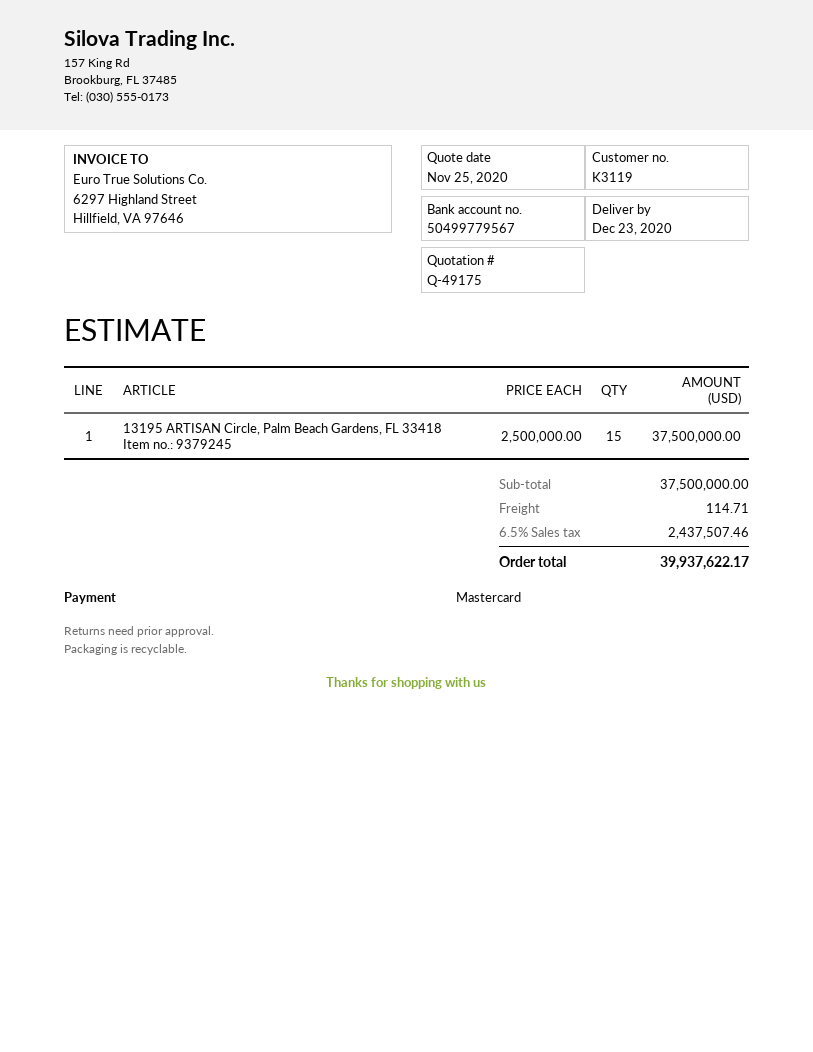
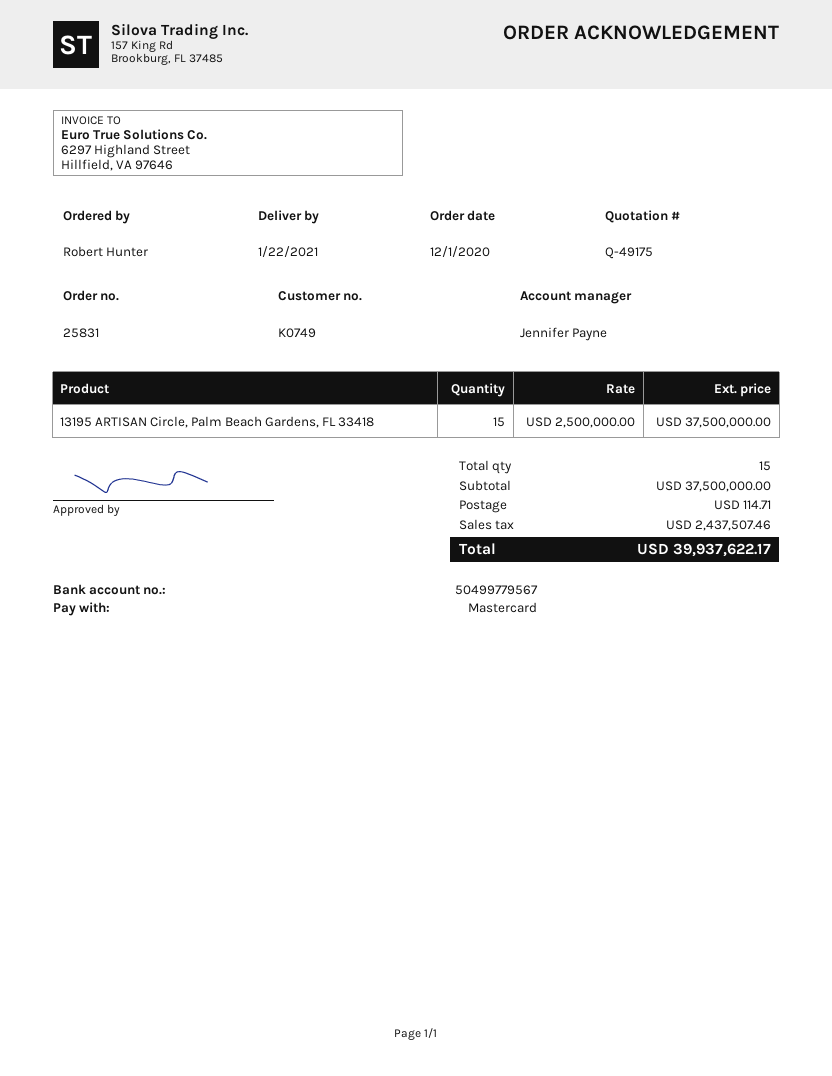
delivery date: 2020-12-23 -> 2021-01-22
customer number: K3119 -> K0749

